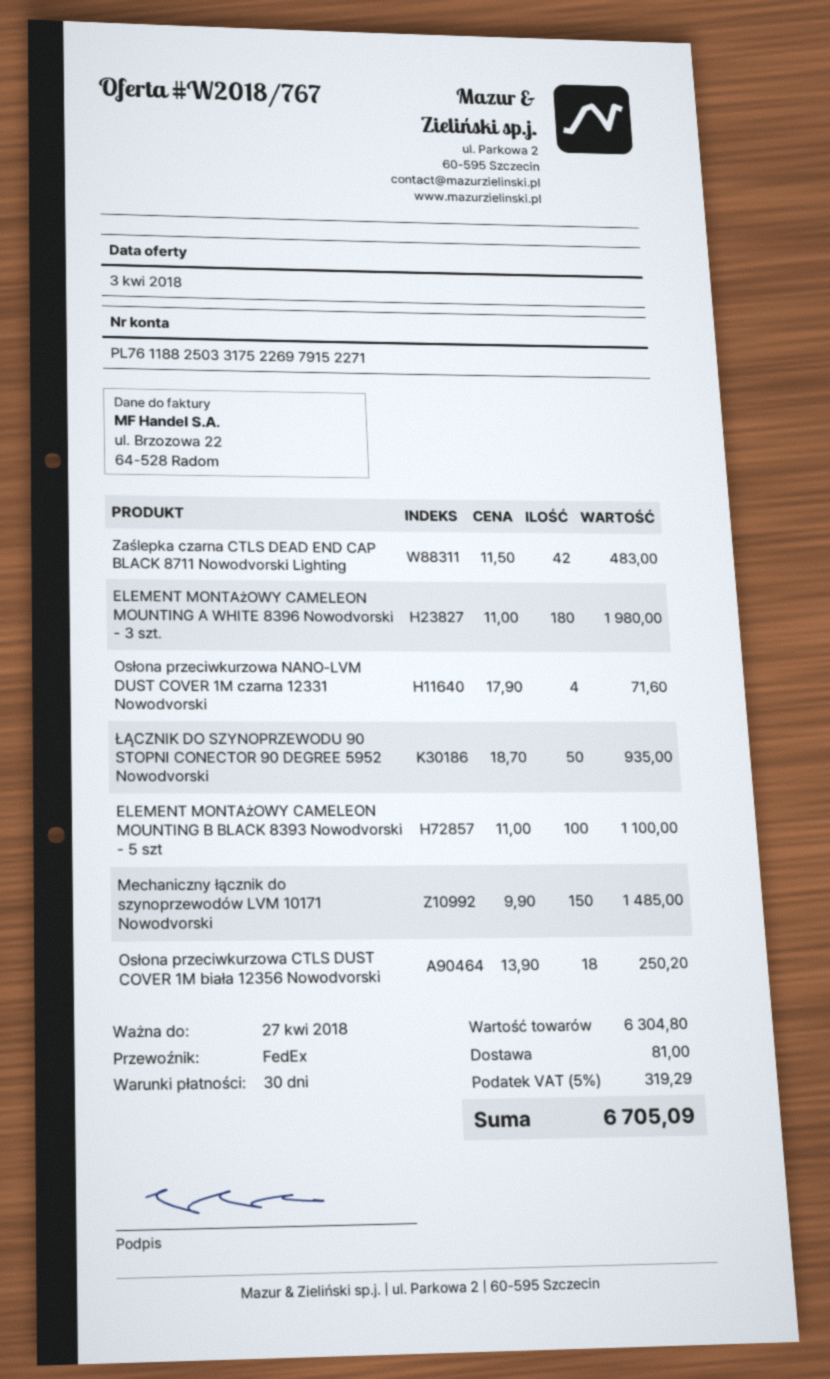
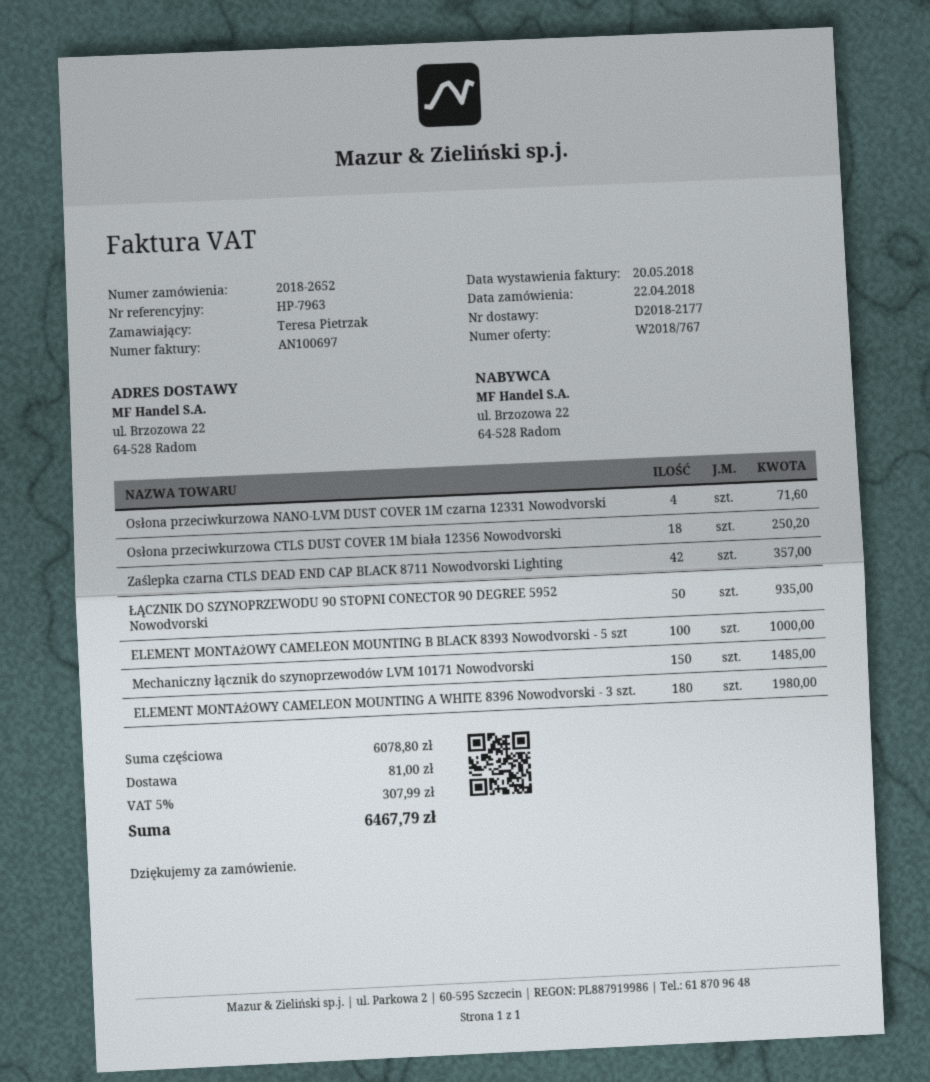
Zaślepka czarna CTLS DEAD END CAP BLACK 8711 Nowodvorski Lighting: 42 for 483.00 -> 42 for 357.00
ELEMENT MONTAżOWY CAMELEON MOUNTING B BLACK 8393 Nowodvorski - 5 szt: 100 for 1100.00 -> 100 for 1000.00
subtotal: 6304.80 -> 6078.80
tax: 5% = 319.29 -> 5% = 307.99
total: 6705.09 -> 6467.79

